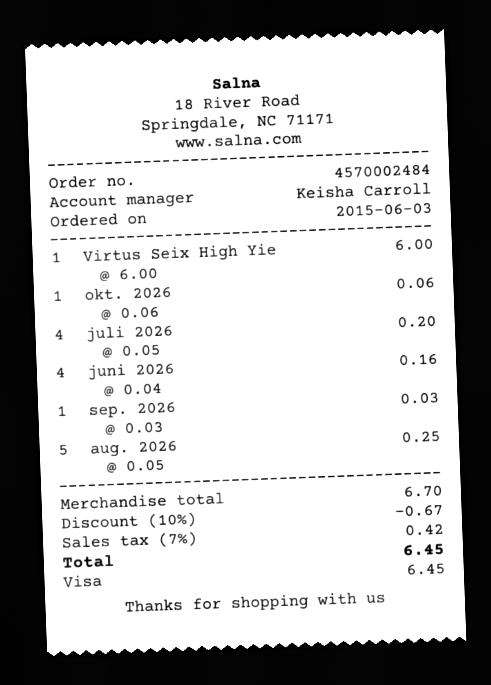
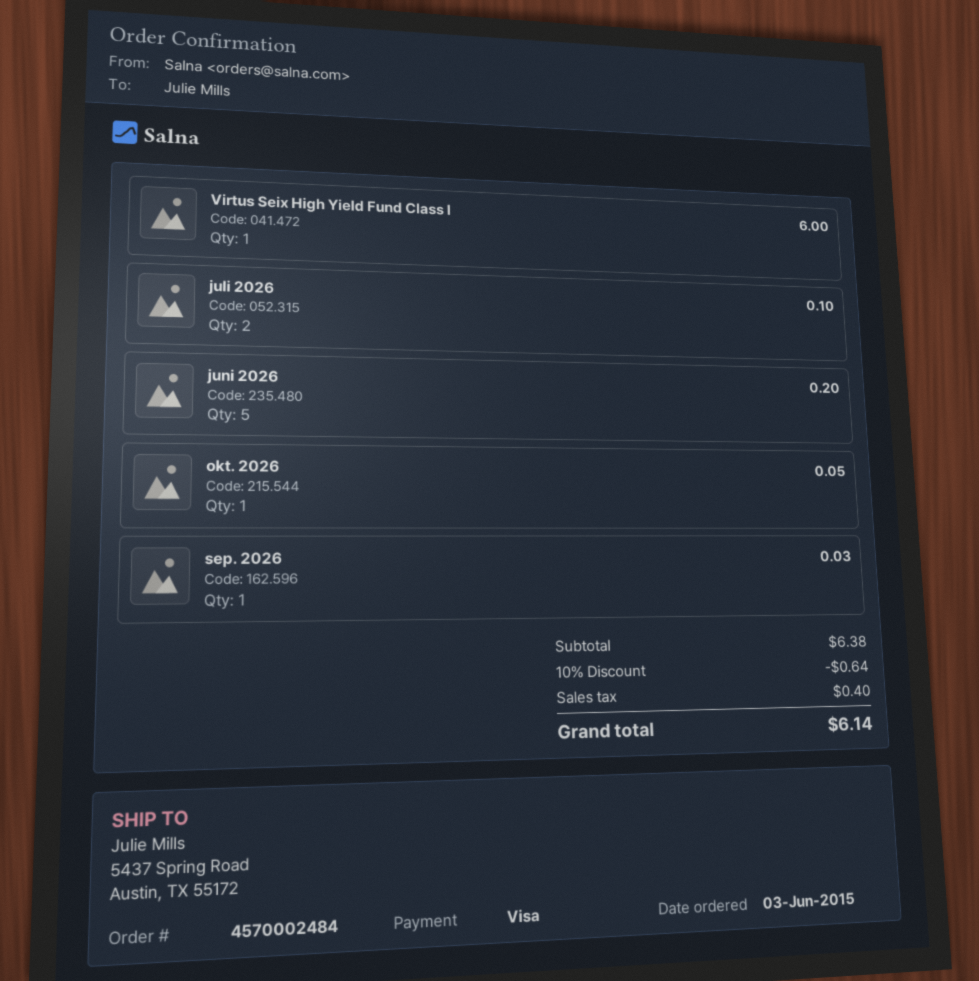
okt. 2026: 1 for 0.06 -> 1 for 0.05
juli 2026: 4 for 0.20 -> 2 for 0.10
juni 2026: 4 for 0.16 -> 5 for 0.20
aug. 2026: 5 for 0.25 -> none
subtotal: 6.70 -> 6.38
discount: 10% = 0.67 -> 10% = 0.64
tax: 0.42 -> 0.40
total: 6.45 -> 6.14

